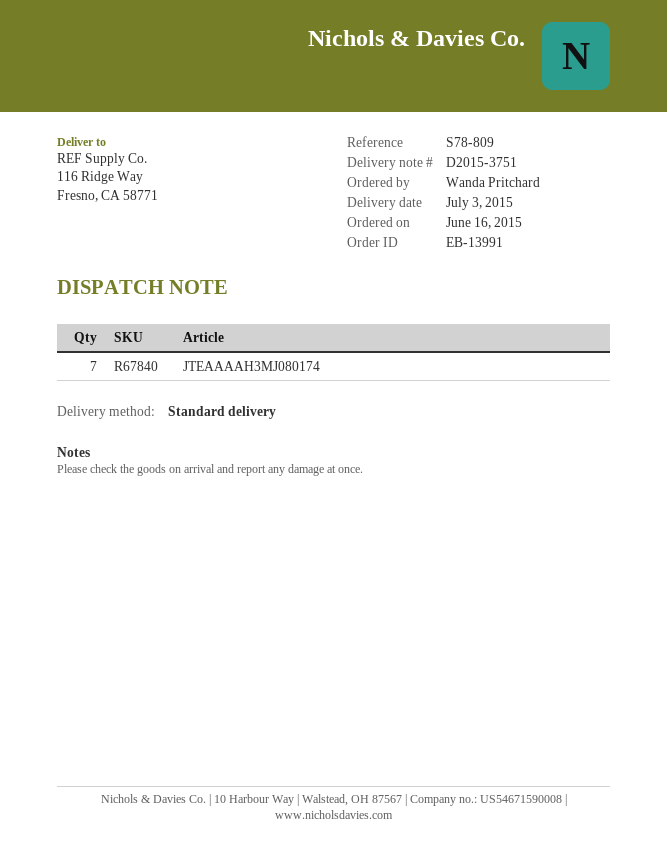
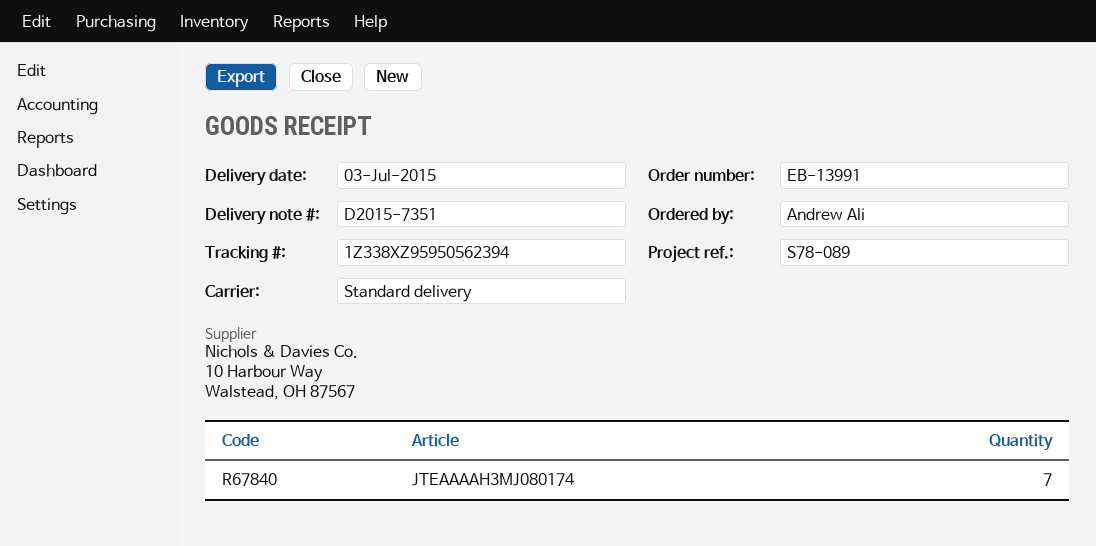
delivery note number: D2015-3751 -> D2015-7351
reference: S78-809 -> S78-089
ordered by: Wanda Pritchard -> Andrew Ali

